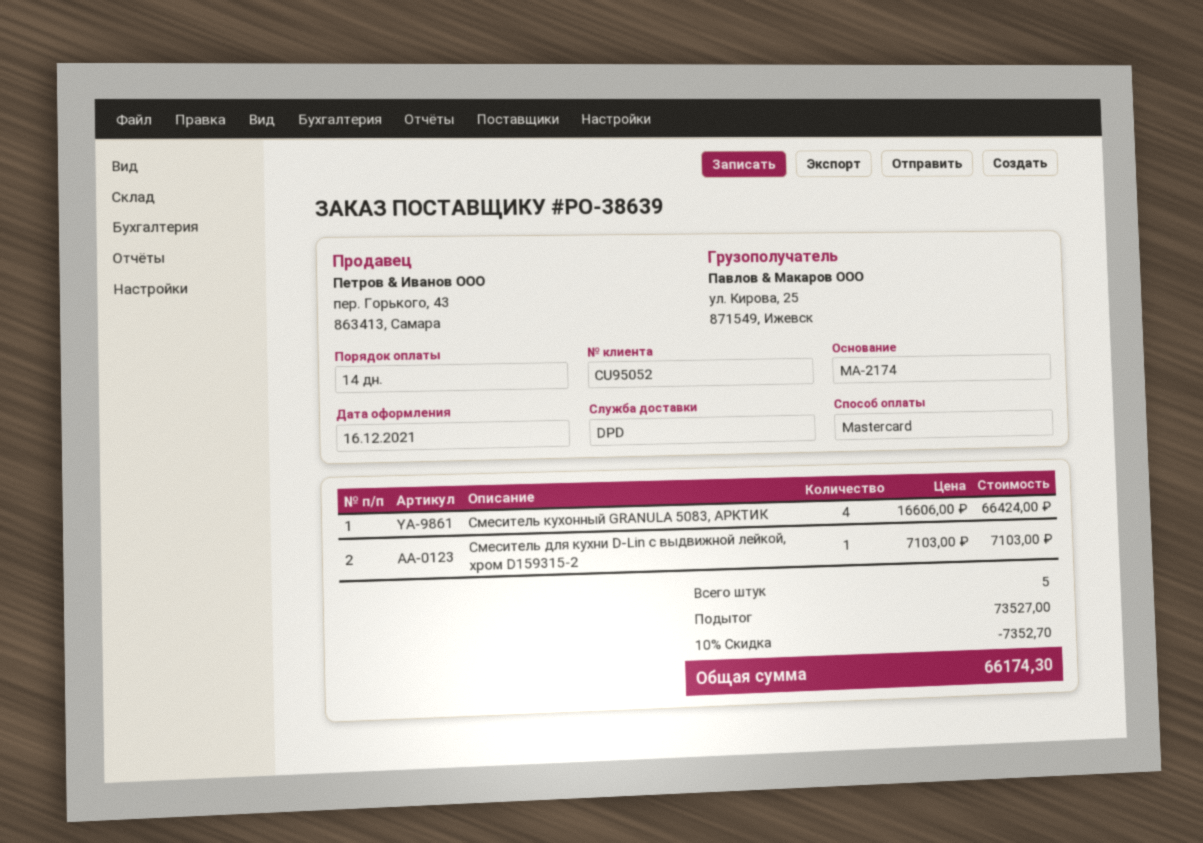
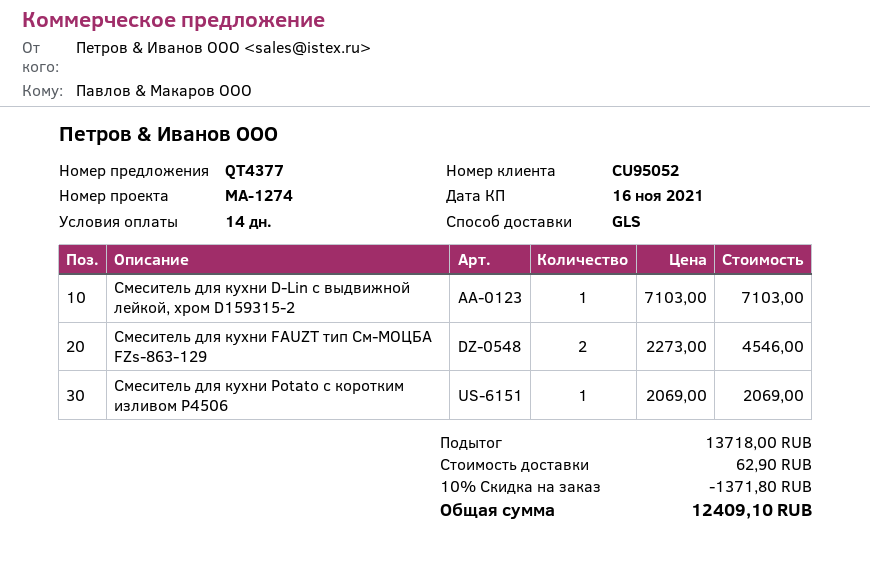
reference: MA-2174 -> MA-1274
shipping method: DPD -> GLS
Смеситель кухонный GRANULA 5083, АРКТИК: 4 x 16606.00 = 66424.00 -> none
Смеситель для кухни FAUZT тип См-МОЦБА FZs-863-129: none -> 2 x 2273.00 = 4546.00
Смеситель для кухни Potato с коротким изливом P4506: none -> 1 x 2069.00 = 2069.00
subtotal: 73527.00 -> 13718.00
discount: 10% = 7352.70 -> 10% = 1371.80
shipping: none -> 62.90
total: 66174.30 -> 12409.10

